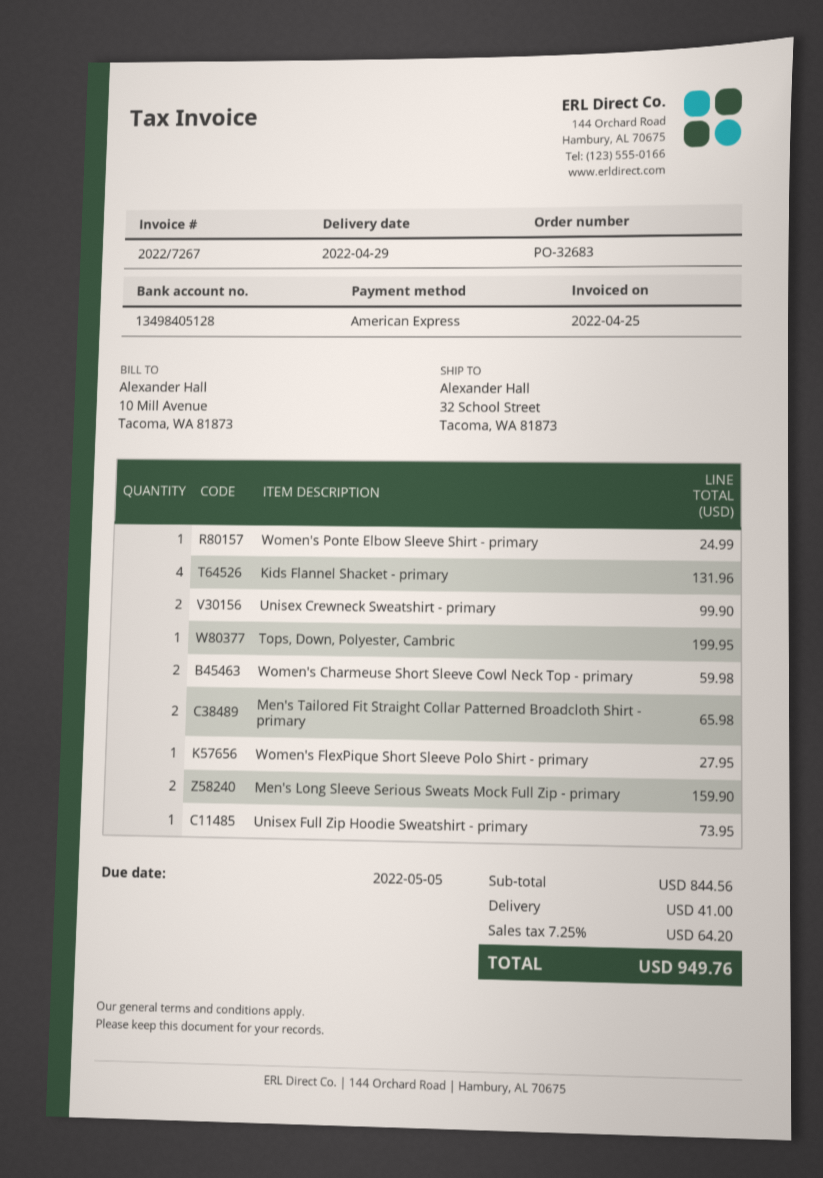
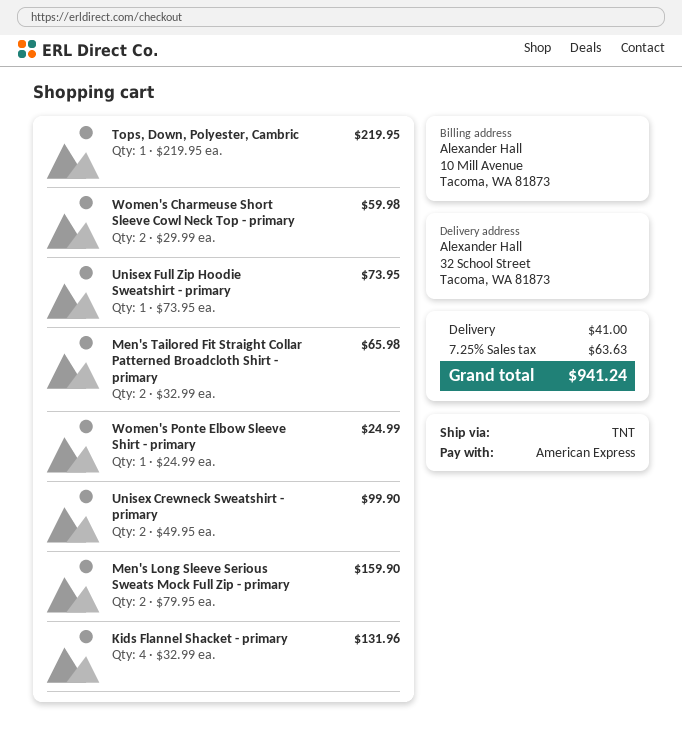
Tops, Down, Polyester, Cambric: 1 for 199.95 -> 1 for 219.95
Women's FlexPique Short Sleeve Polo Shirt - primary: 1 for 27.95 -> none
tax: 7.25% = 64.20 -> 7.25% = 63.63
total: 949.76 -> 941.24

